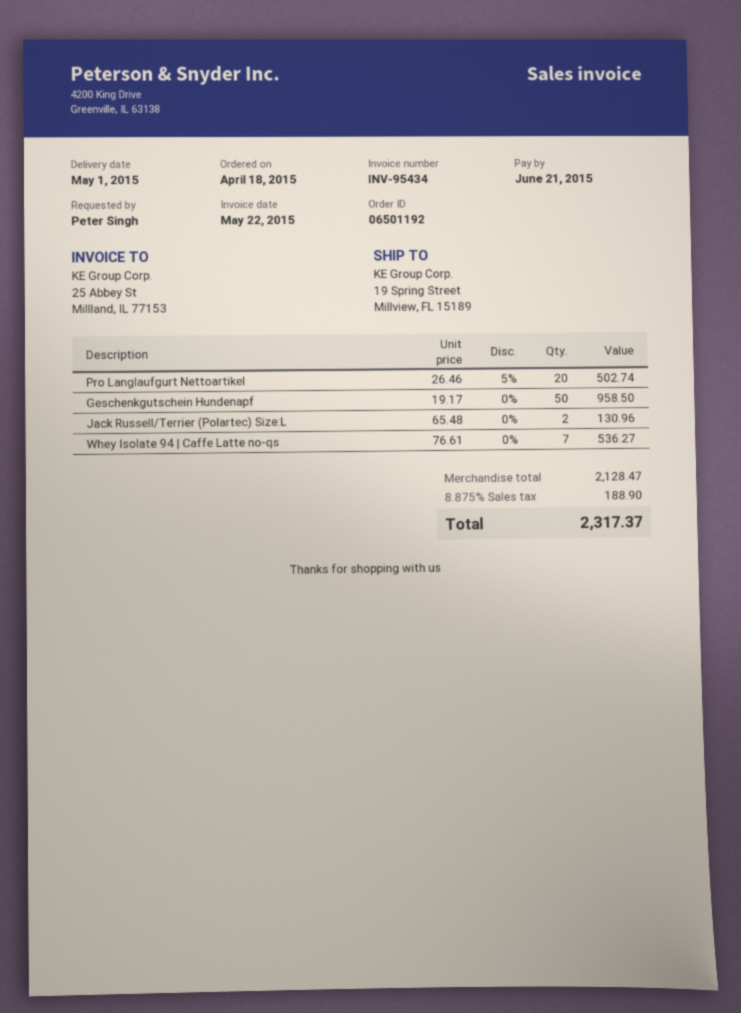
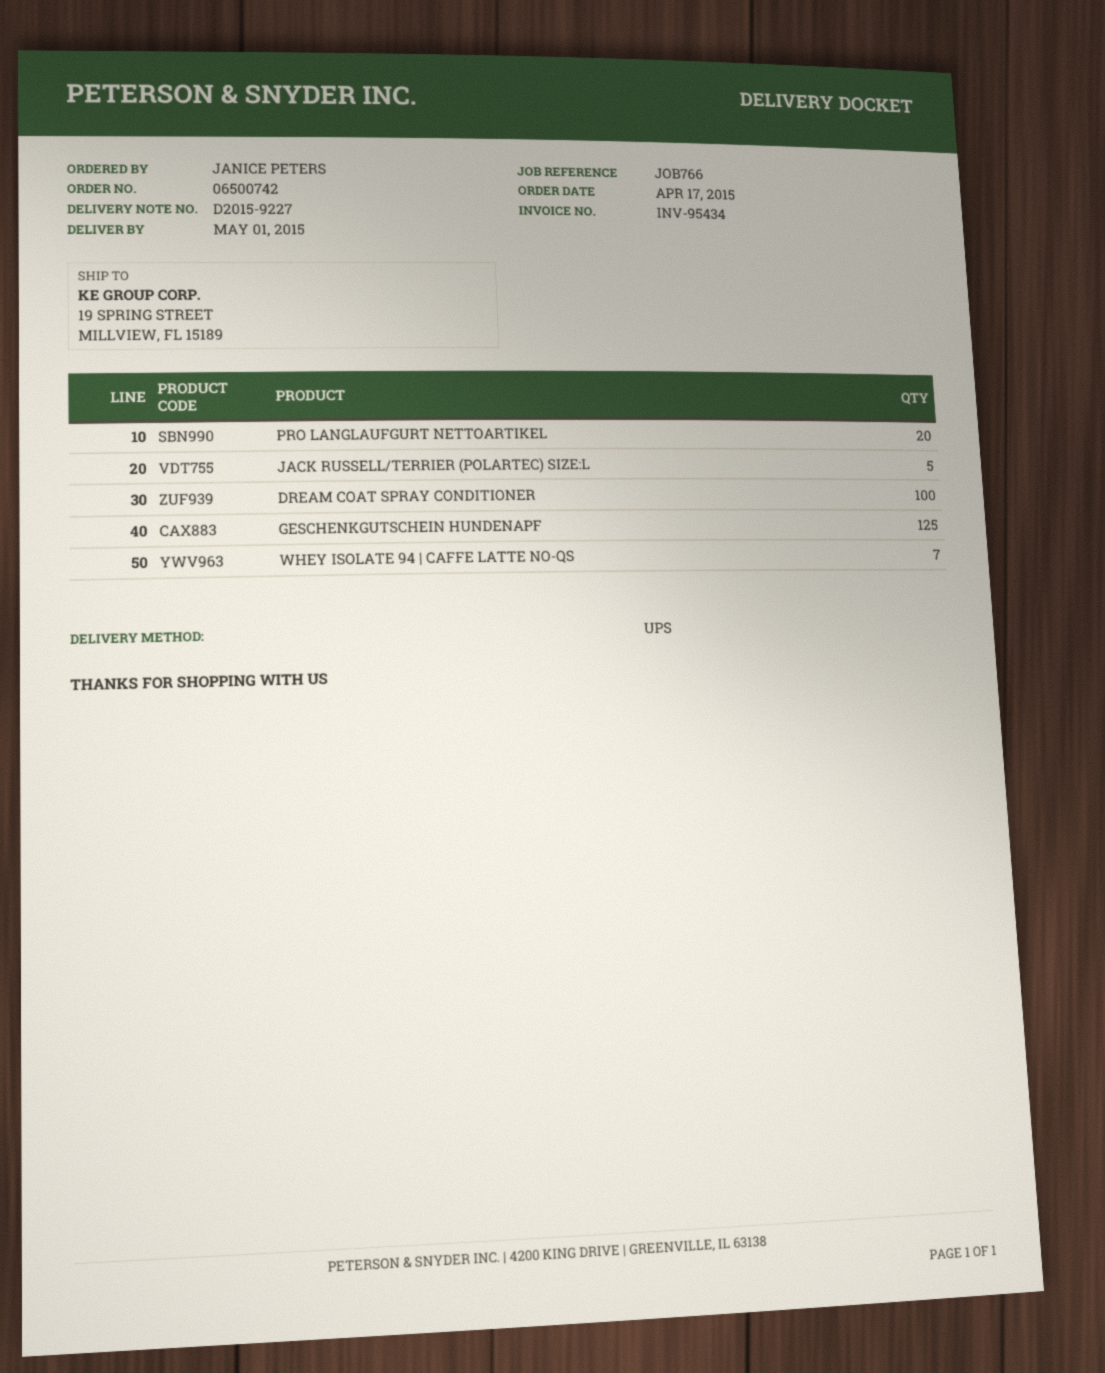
order number: 06501192 -> 06500742
order date: 2015-04-18 -> 2015-04-17
ordered by: Peter Singh -> JANICE PETERS
Geschenkgutschein Hundenapf: 50 -> 125
Jack Russell/Terrier (Polartec) Size:L: 2 -> 5
DREAM COAT SPRAY CONDITIONER: none -> 100

